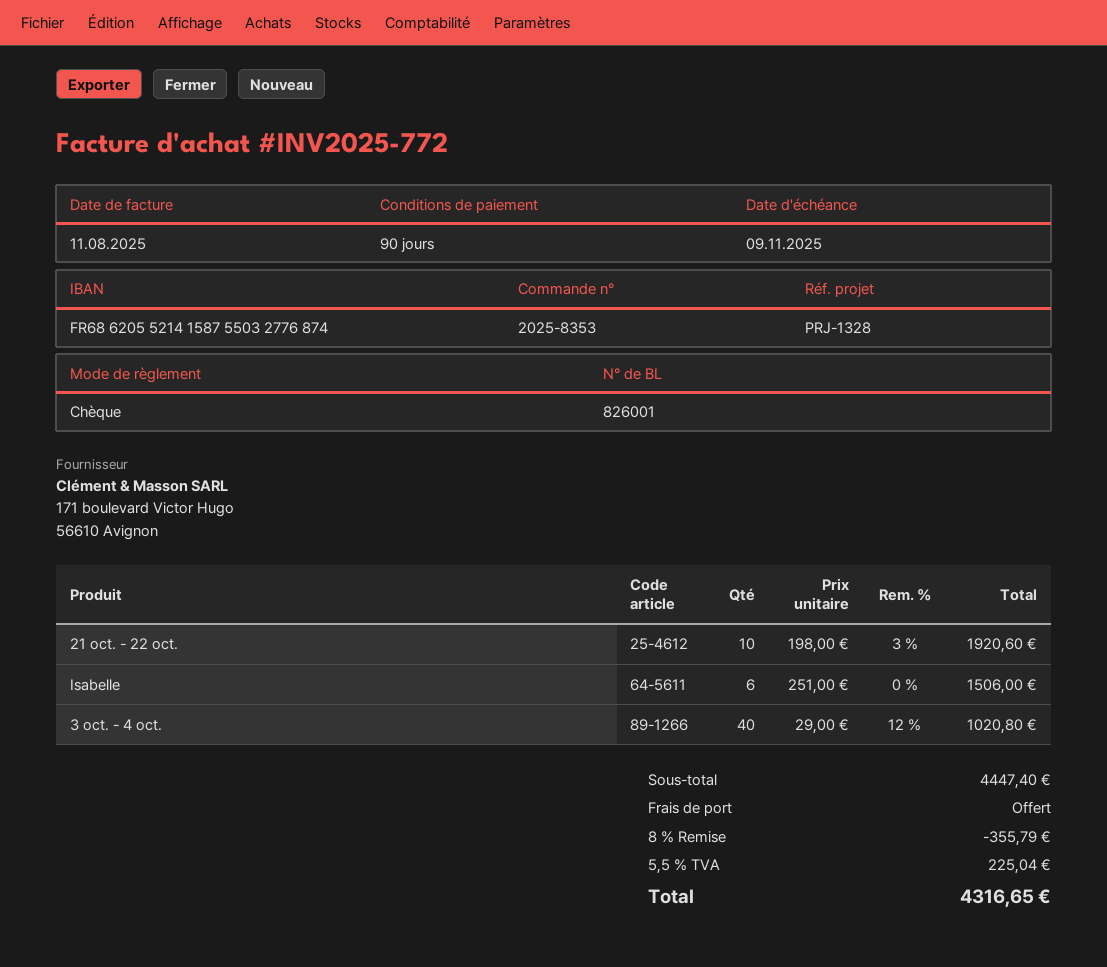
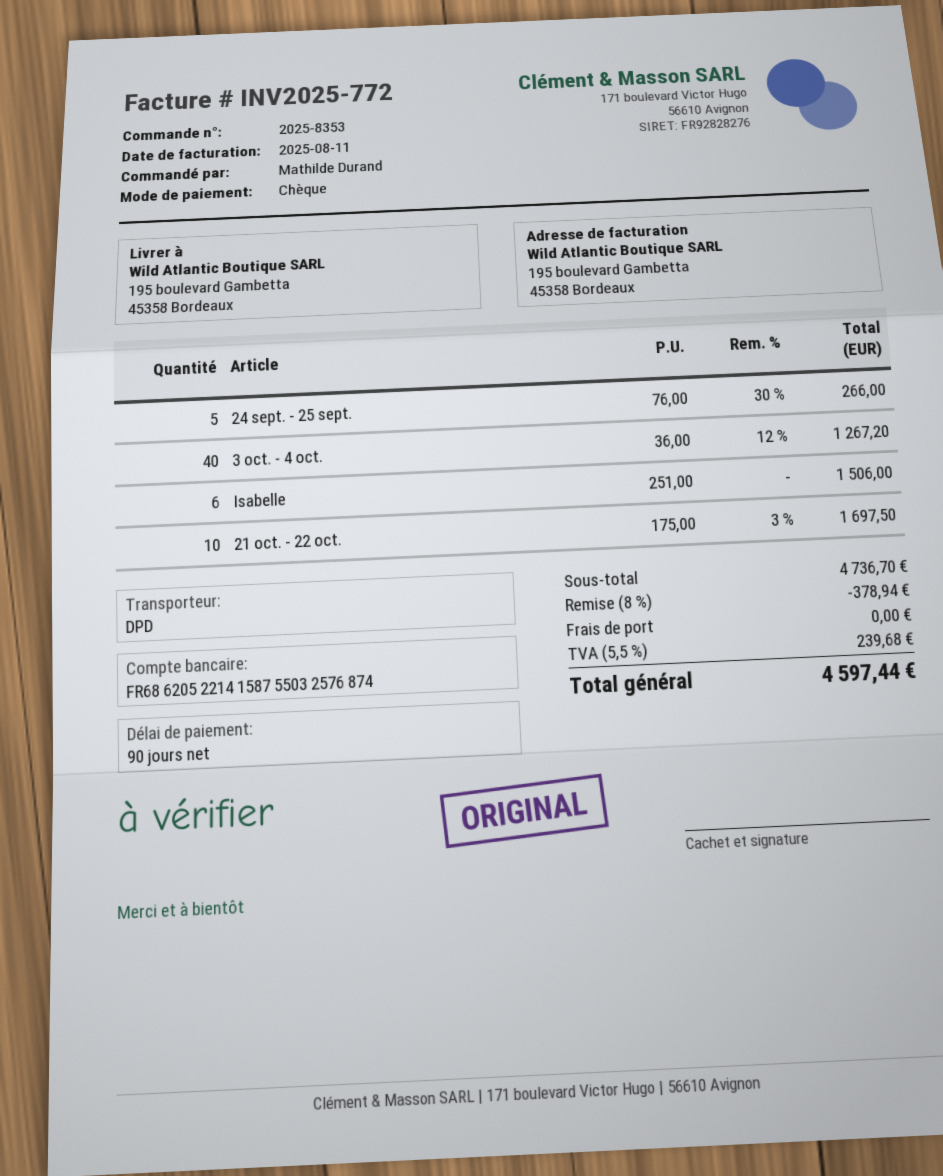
bank account: FR6862055214158755032776874 -> FR6862052214158755032576874
21 oct. - 22 oct.: 10 x 198.00 - 3% = 1920.60 -> 10 x 175.00 - 3% = 1697.50
3 oct. - 4 oct.: 40 x 29.00 - 12% = 1020.80 -> 40 x 36.00 - 12% = 1267.20
24 sept. - 25 sept.: none -> 5 x 76.00 - 30% = 266.00
subtotal: 4447.40 -> 4736.70
discount: 8% = 355.79 -> 8% = 378.94
tax: 5.5% = 225.04 -> 5.5% = 239.68
total: 4316.65 -> 4597.44

